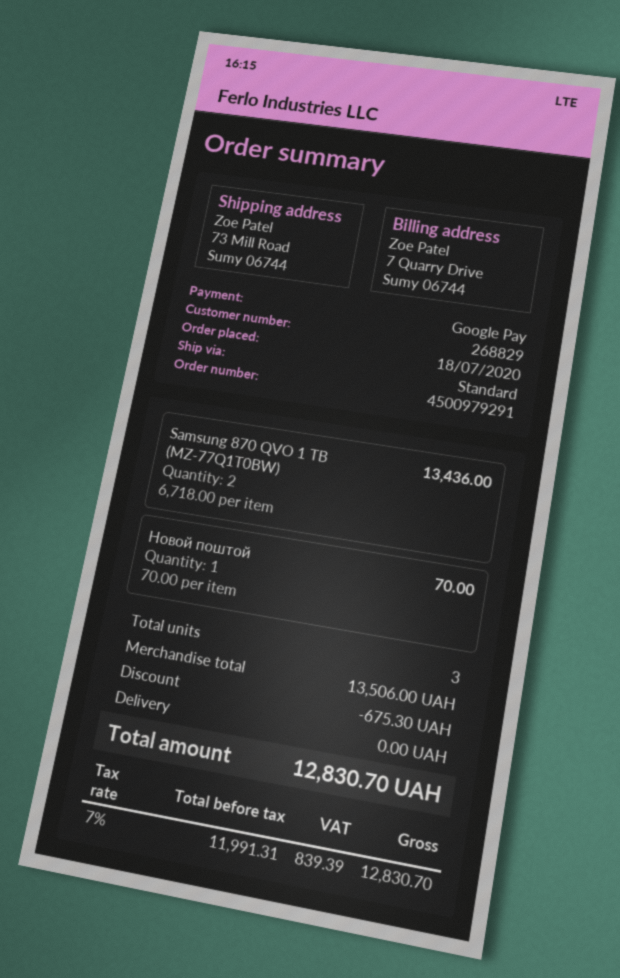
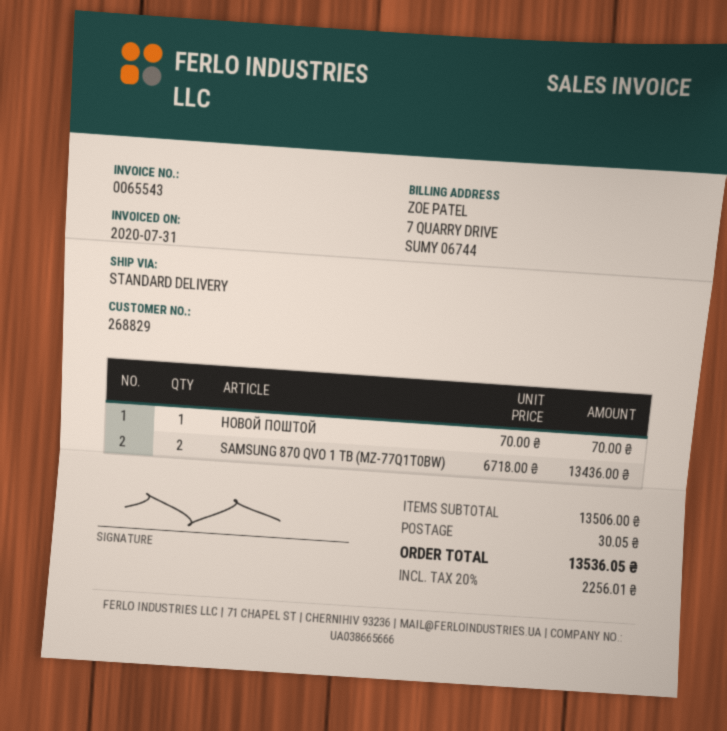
discount: 675.30 -> none
shipping: 0.00 -> 30.05
tax: 7% = 839.39 -> 20% = 2256.01
total: 12830.70 -> 13536.05

